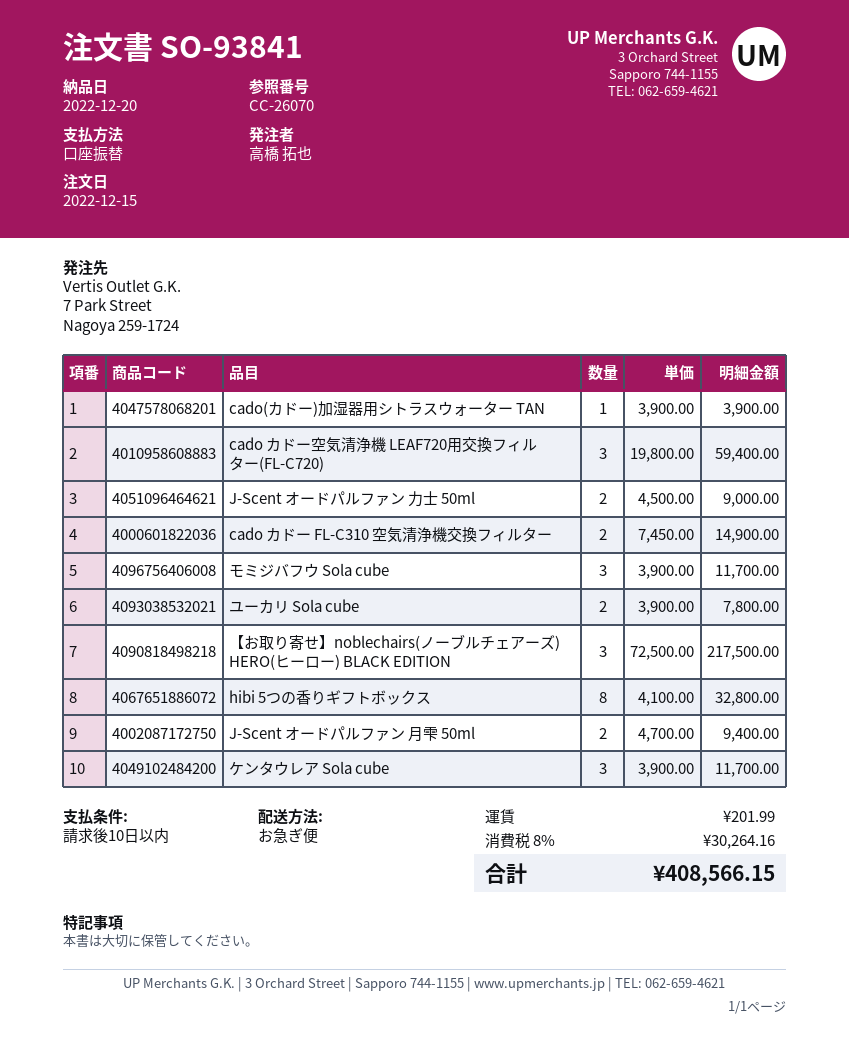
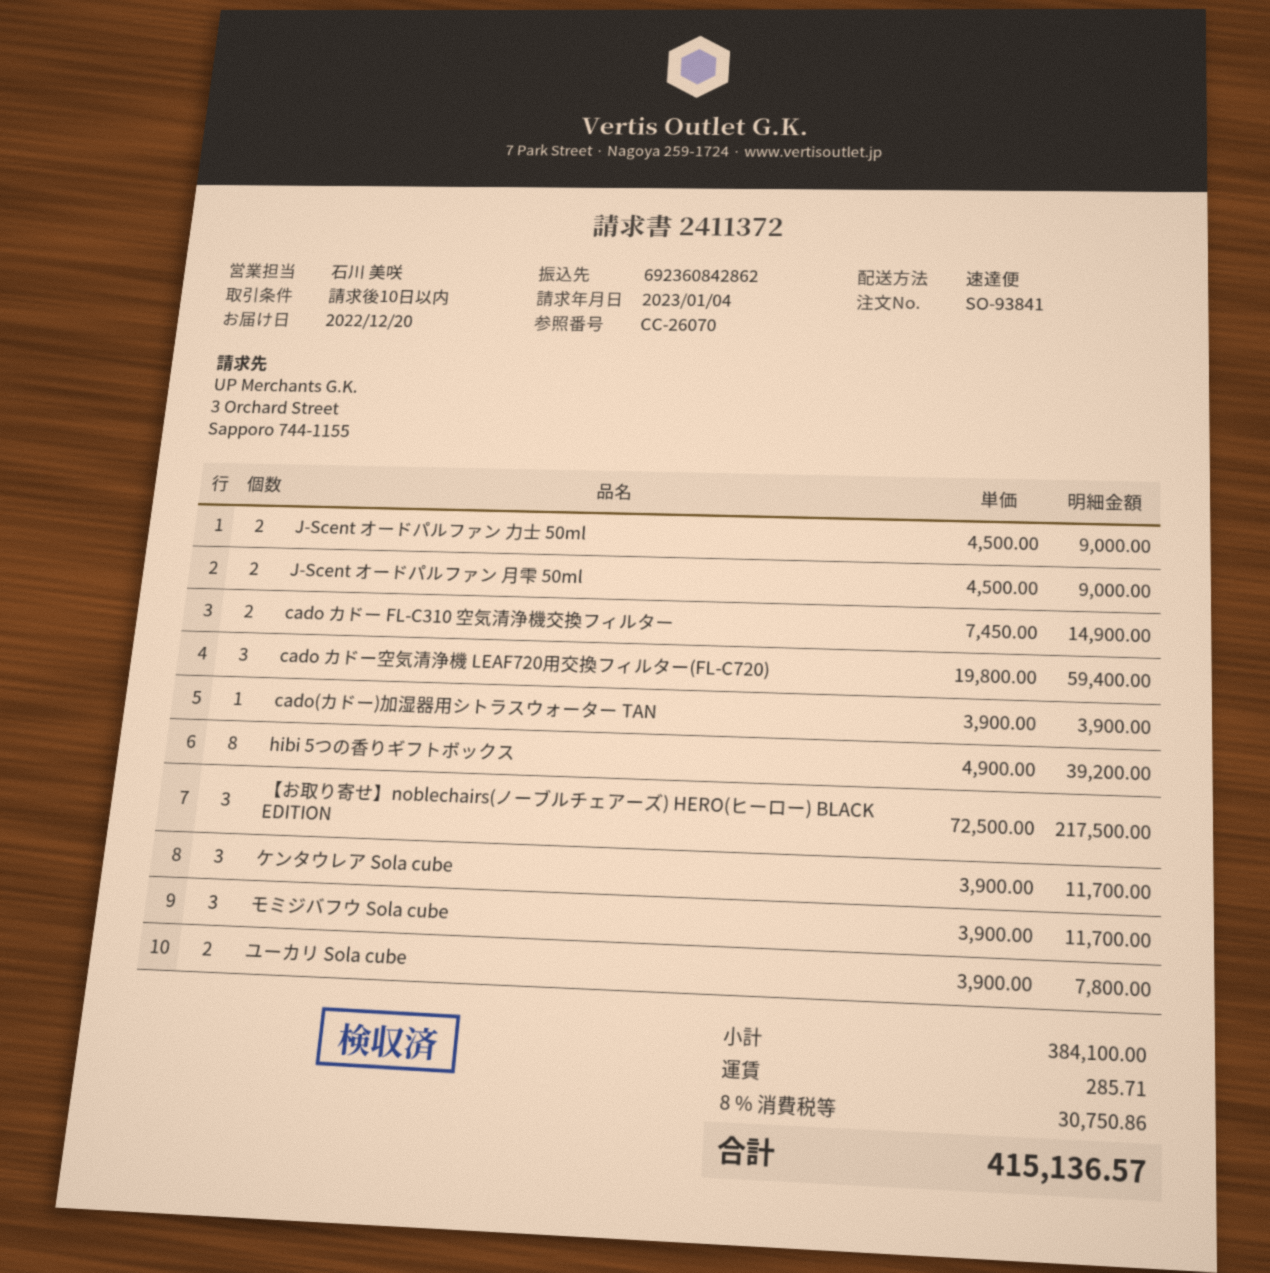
hibi 5つの香りギフトボックス: 8 x 4100.00 = 32800.00 -> 8 x 4900.00 = 39200.00
J-Scent オードパルファン 月雫 50ml: 2 x 4700.00 = 9400.00 -> 2 x 4500.00 = 9000.00
shipping: 201.99 -> 285.71
tax: 8% = 30264.16 -> 8% = 30750.86
total: 408566.15 -> 415136.57

